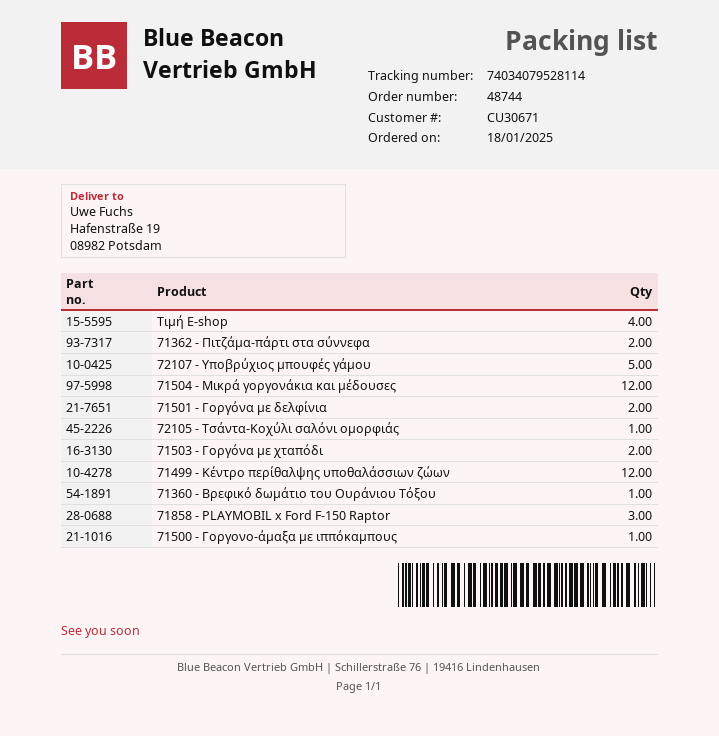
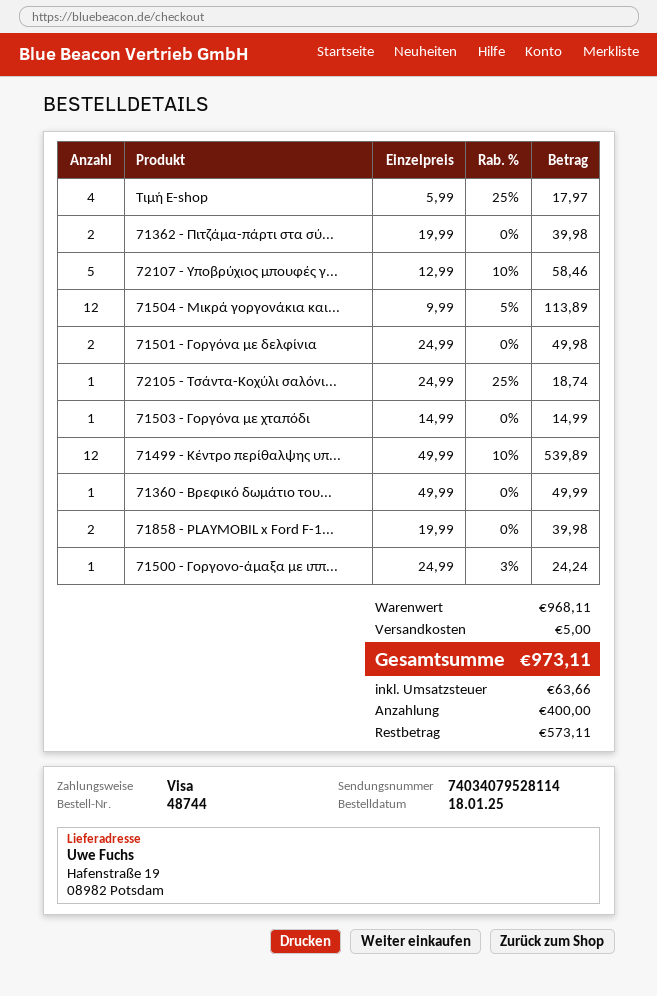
71503 - Γοργόνα με χταπόδι: 2 -> 1
71858 - PLAYMOBIL x Ford F-150 Raptor: 3 -> 2

